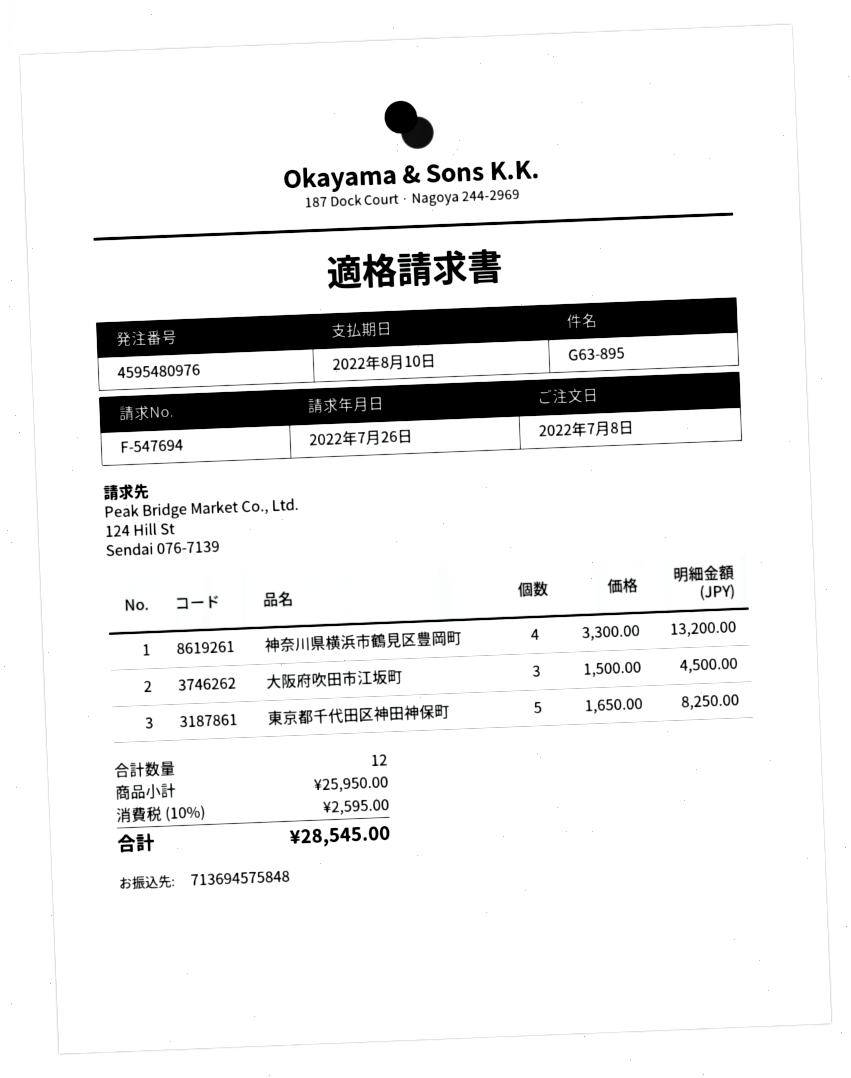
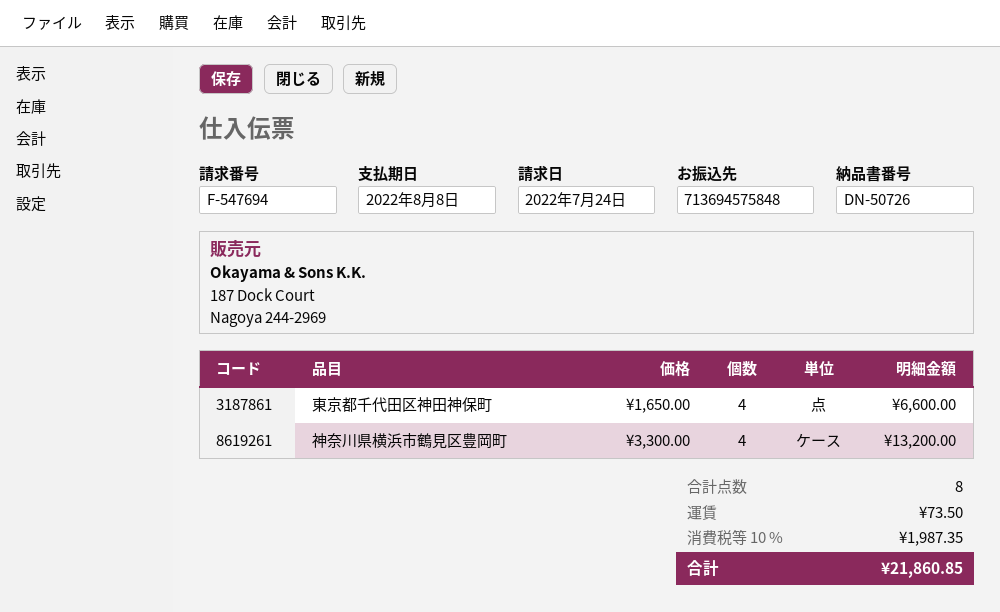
invoice date: 2022-07-26 -> 2022-07-24
due date: 2022-08-10 -> 2022-08-08
大阪府吹田市江坂町: 3 x 1500.00 = 4500.00 -> none
東京都千代田区神田神保町: 5 x 1650.00 = 8250.00 -> 4 x 1650.00 = 6600.00
total quantity: 12 -> 8
shipping: none -> 73.50
tax: 10% = 2595.00 -> 10% = 1987.35
total: 28545.00 -> 21860.85

